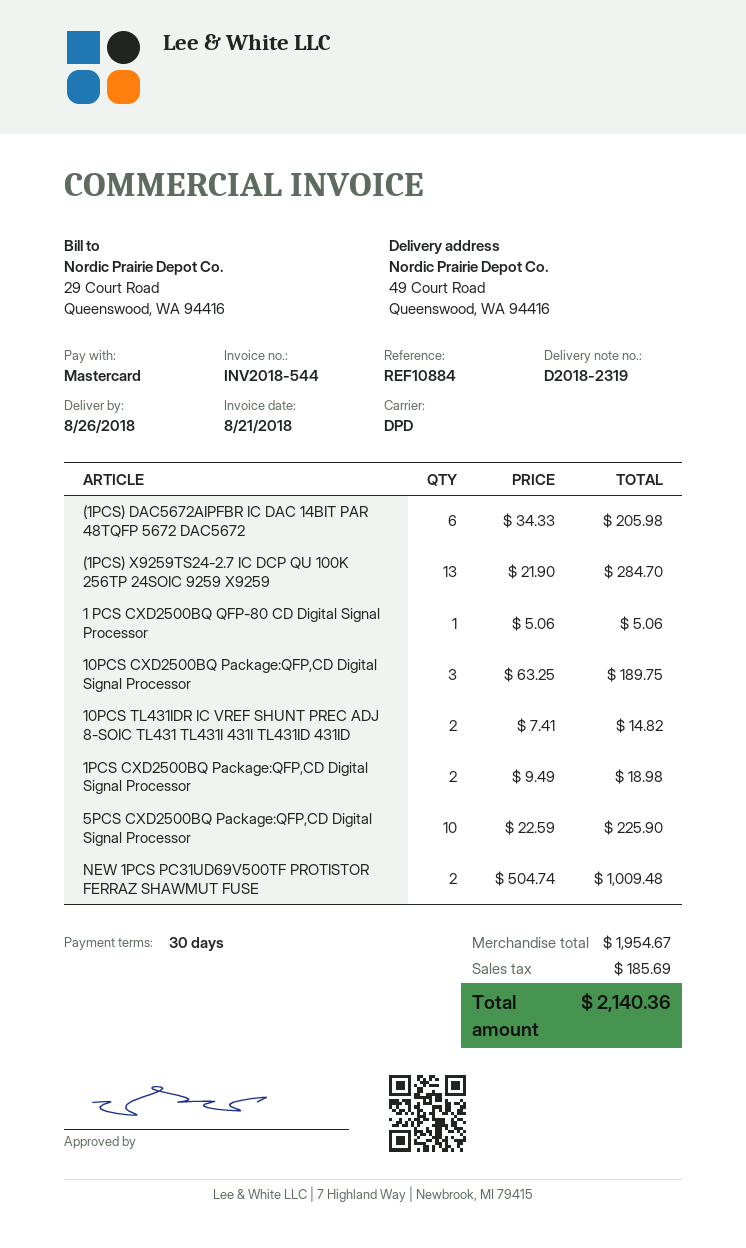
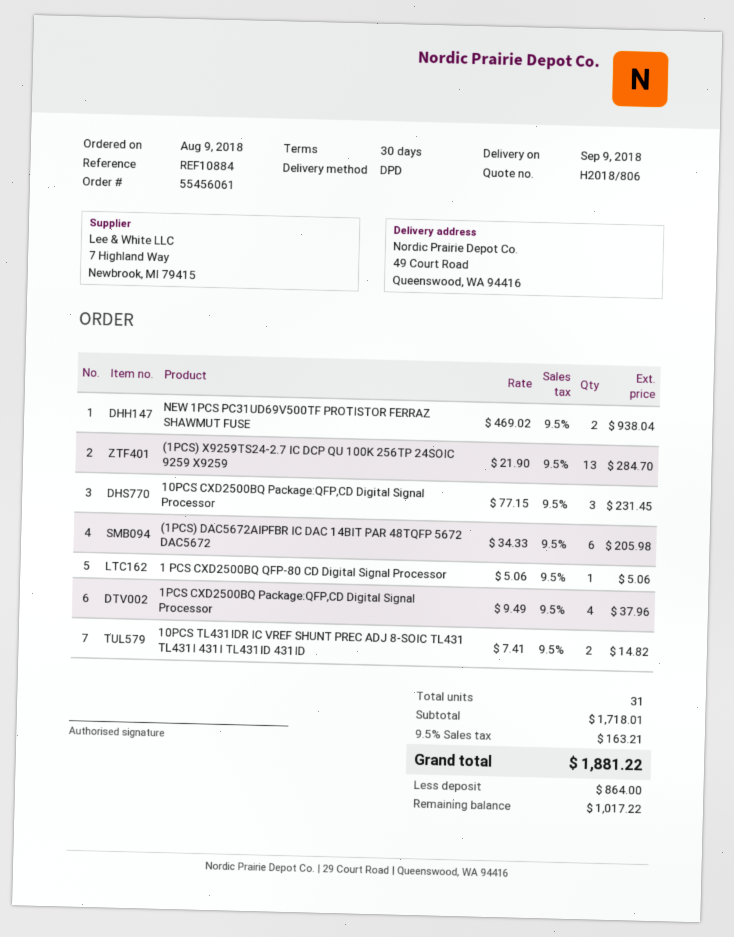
delivery date: 2018-08-26 -> 2018-09-09
10PCS CXD2500BQ Package:QFP,CD Digital Signal Processor: 3 x 63.25 = 189.75 -> 3 x 77.15 = 231.45
1PCS CXD2500BQ Package:QFP,CD Digital Signal Processor: 2 x 9.49 = 18.98 -> 4 x 9.49 = 37.96
5PCS CXD2500BQ Package:QFP,CD Digital Signal Processor: 10 x 22.59 = 225.90 -> none
NEW 1PCS PC31UD69V500TF PROTISTOR FERRAZ SHAWMUT FUSE: 2 x 504.74 = 1009.48 -> 2 x 469.02 = 938.04
subtotal: 1954.67 -> 1718.01
tax: 185.69 -> 163.21
total: 2140.36 -> 1881.22

